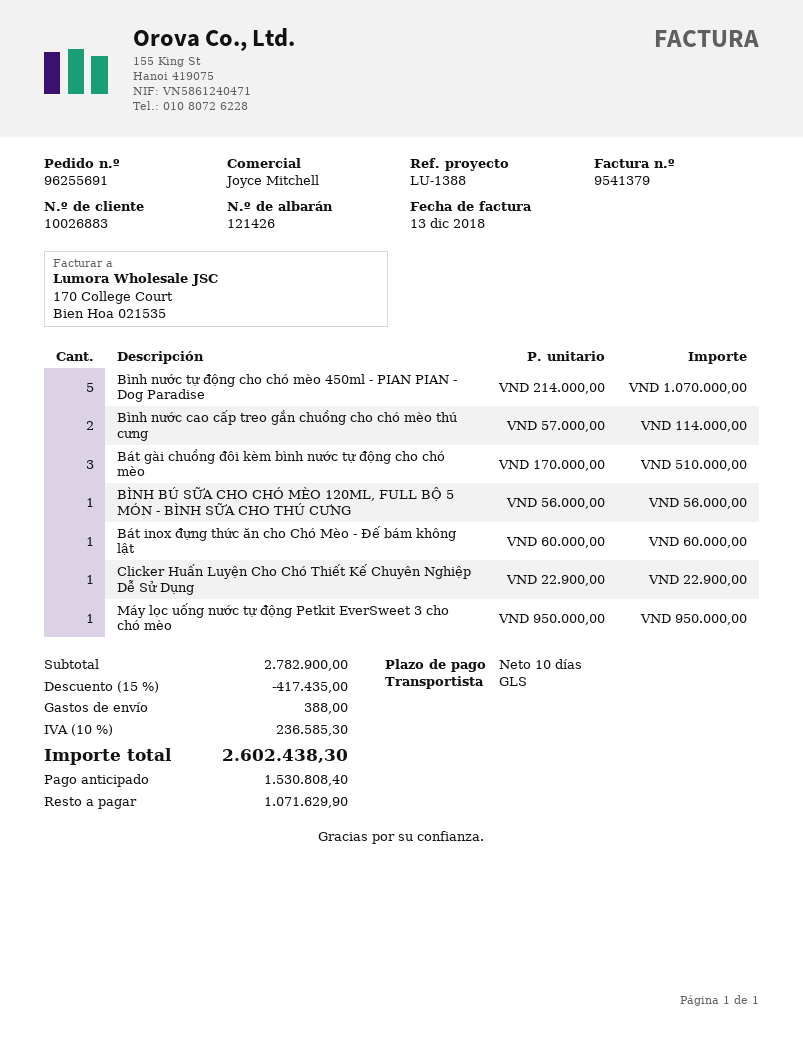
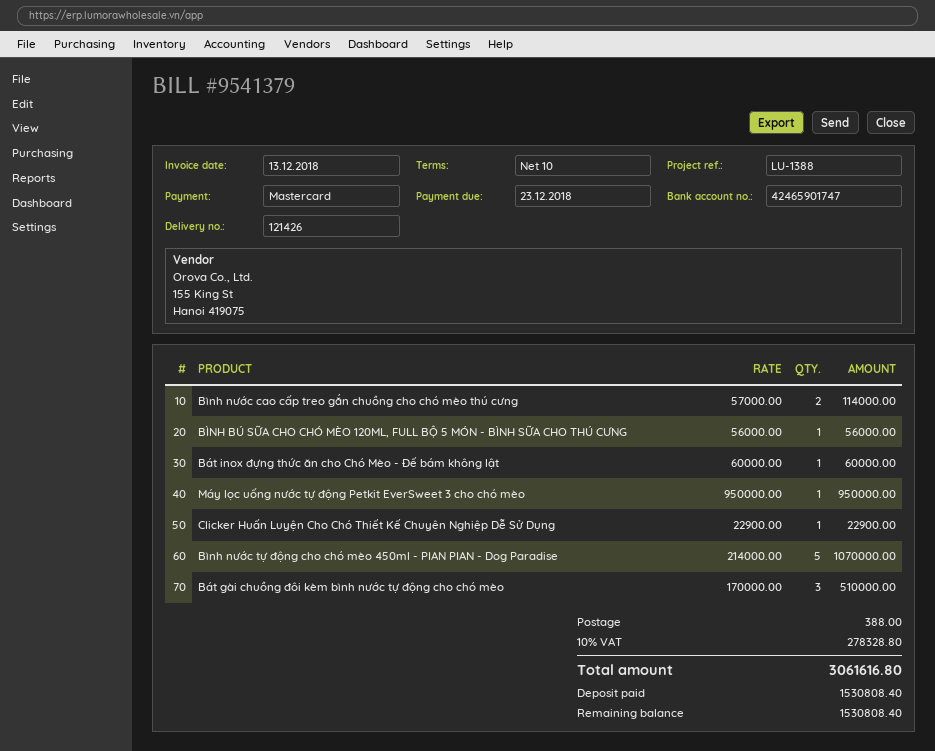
discount: 15% = 417435.00 -> none
tax: 10% = 236585.30 -> 10% = 278328.80
total: 2602438.30 -> 3061616.80
balance: 1071629.90 -> 1530808.40

